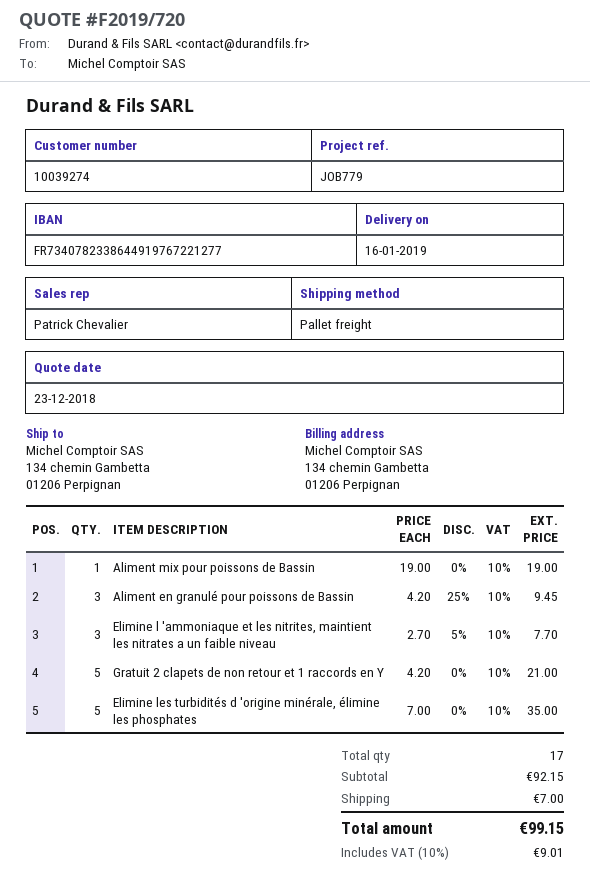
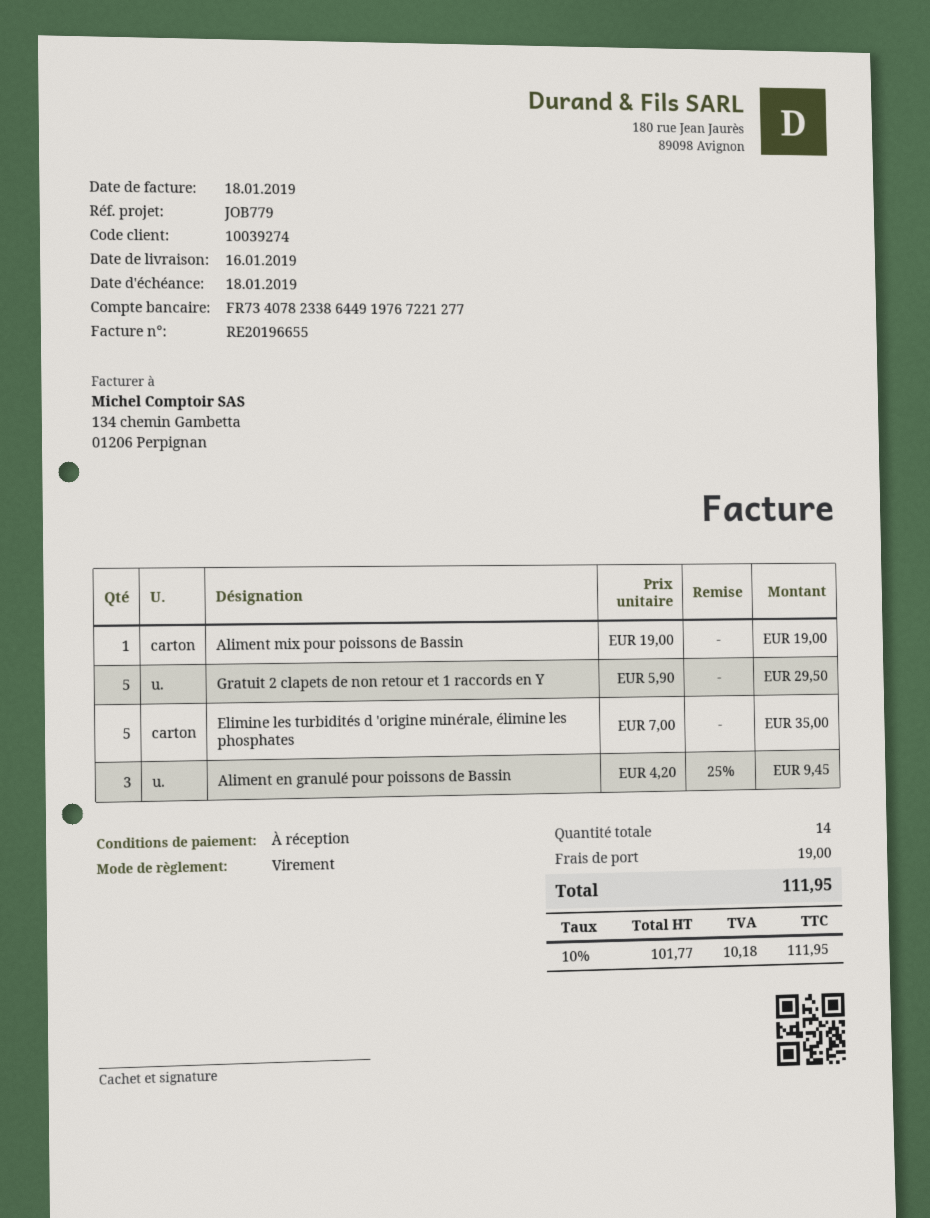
Elimine l 'ammoniaque et les nitrites, maintient les nitrates a un faible niveau: 3 x 2.70 - 5% = 7.70 -> none
Gratuit 2 clapets de non retour et 1 raccords en Y: 5 x 4.20 = 21.00 -> 5 x 5.90 = 29.50
total quantity: 17 -> 14
shipping: 7.00 -> 19.00
tax: 10% = 9.01 -> 10% = 10.18
total: 99.15 -> 111.95

